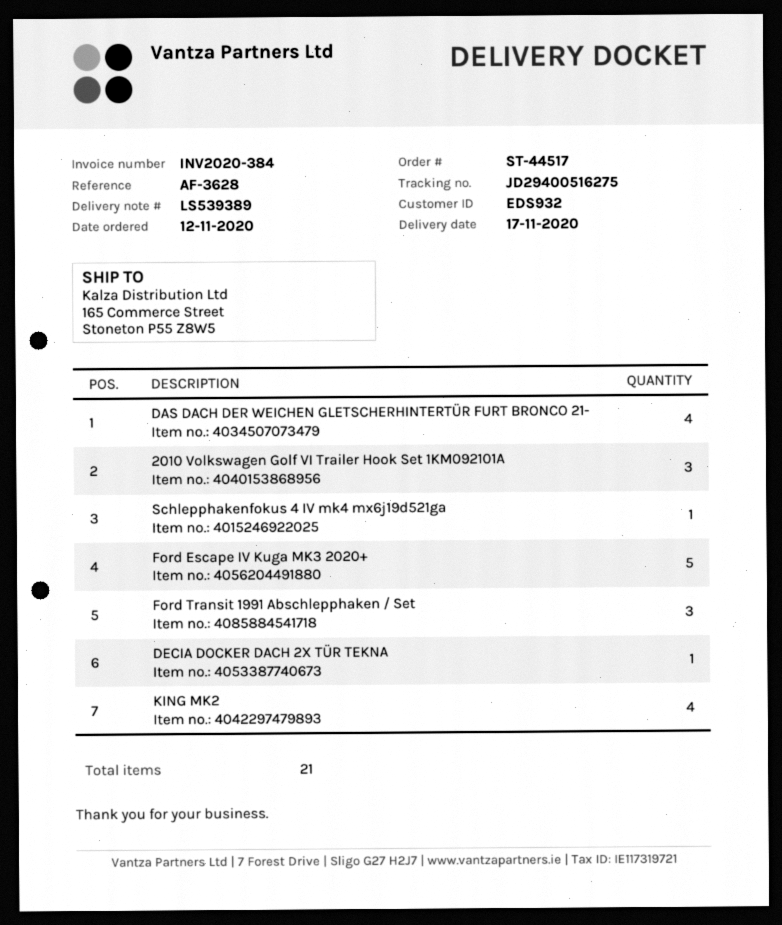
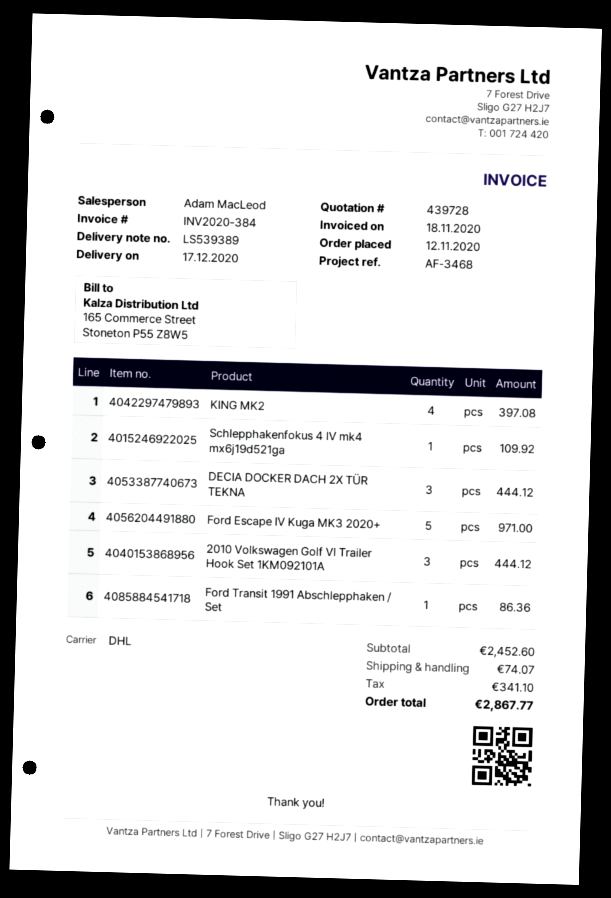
delivery date: 2020-11-17 -> 2020-12-17
reference: AF-3628 -> AF-3468
DAS DACH DER WEICHEN GLETSCHERHINTERTÜR FURT BRONCO 21-: 4 -> none
Ford Transit 1991 Abschlepphaken / Set: 3 -> 1
DECIA DOCKER DACH 2X TÜR TEKNA: 1 -> 3

